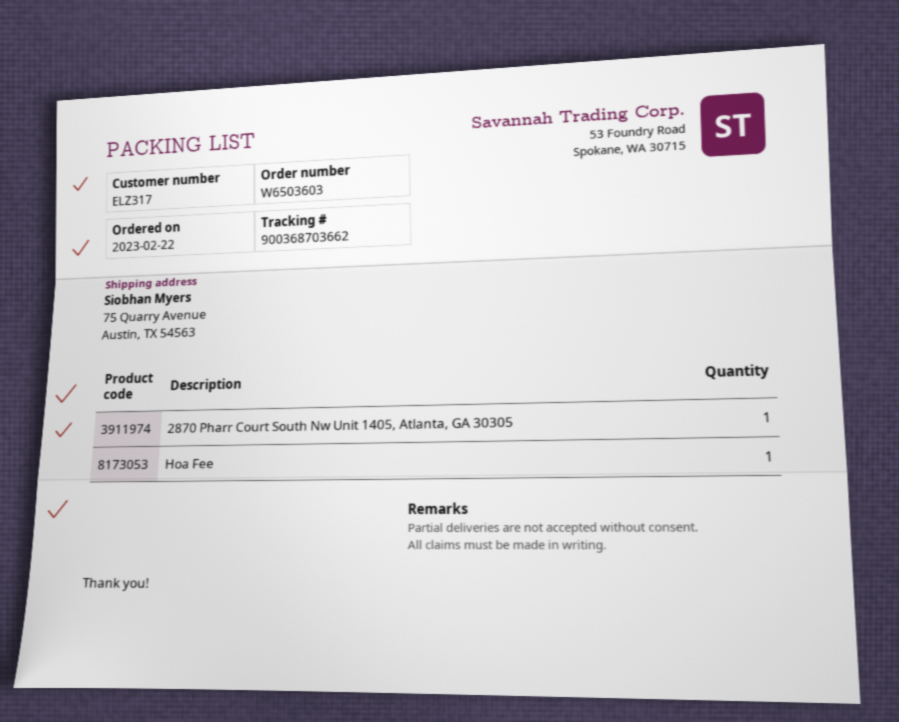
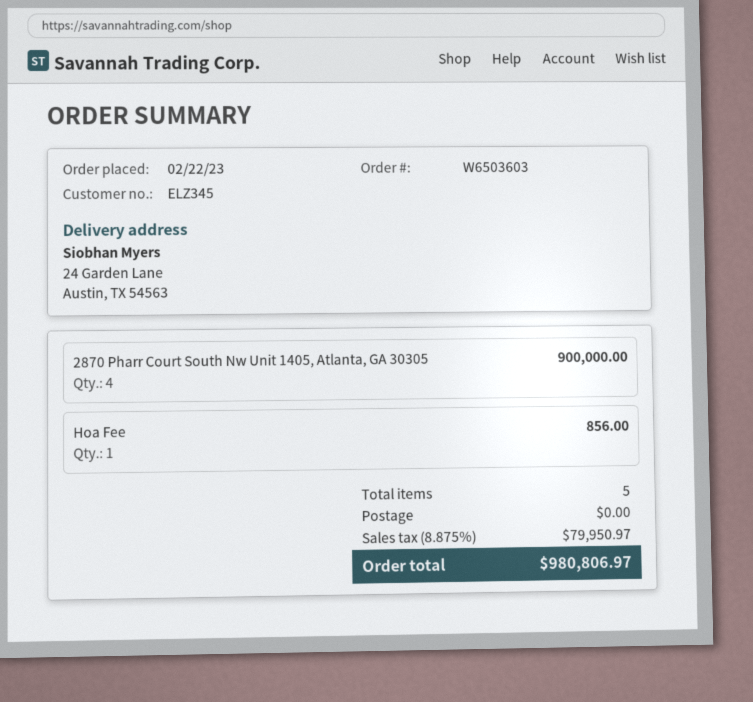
customer number: ELZ317 -> ELZ345
ship to: 75 Quarry Avenue, Austin, TX 54563 -> 24 Garden Lane, Austin, TX 54563
2870 Pharr Court South Nw Unit 1405, Atlanta, GA 30305: 1 -> 4

